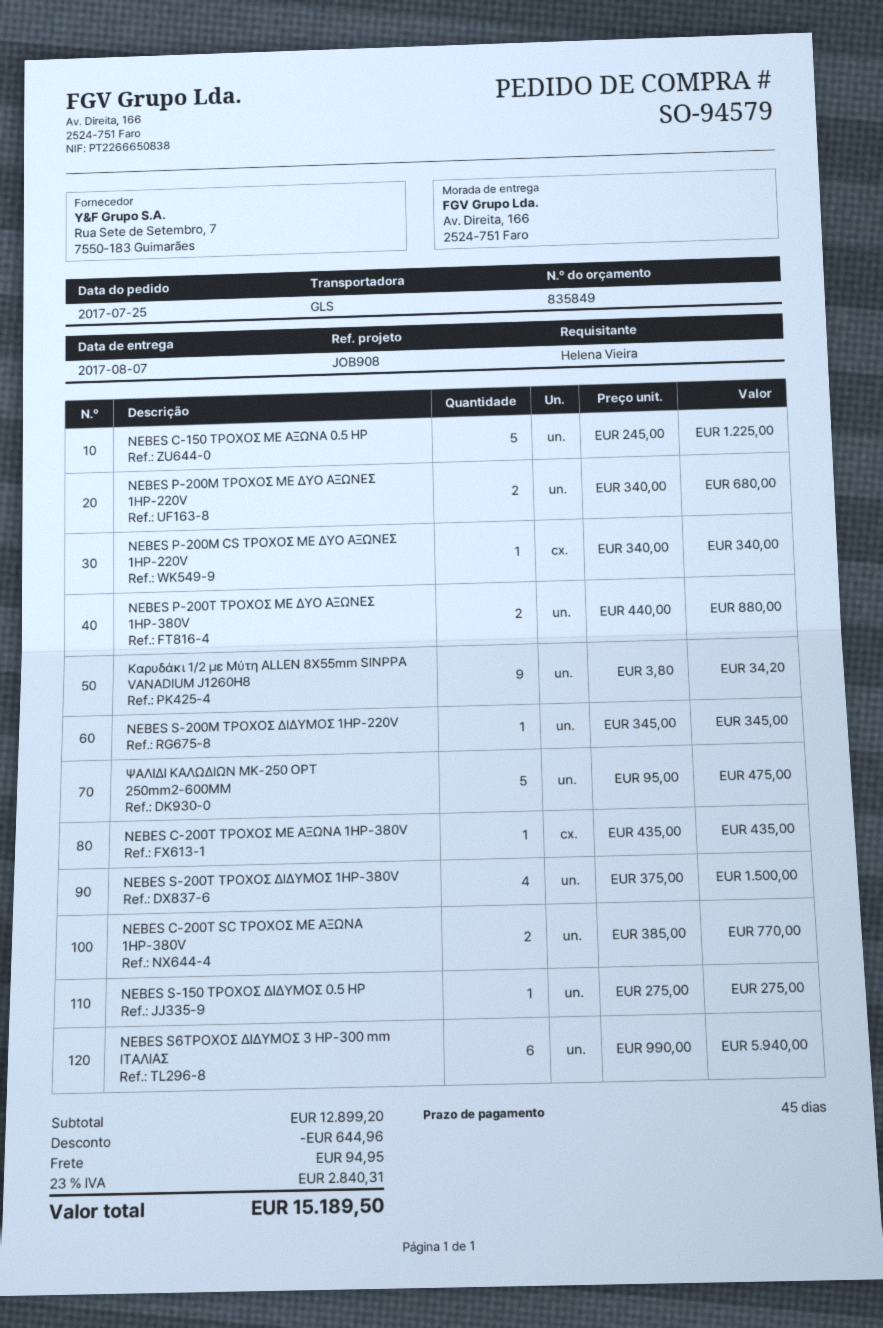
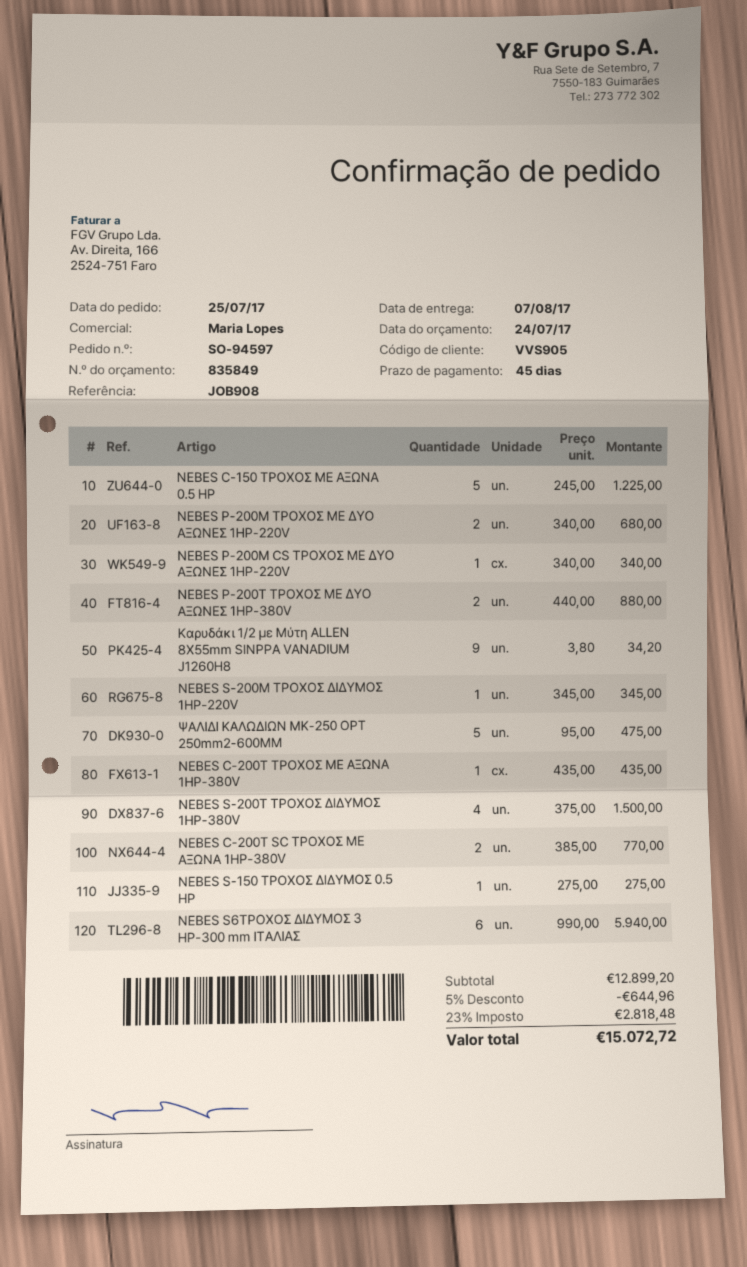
order number: SO-94579 -> SO-94597
shipping: 94.95 -> none
tax: 23% = 2840.31 -> 23% = 2818.48
total: 15189.50 -> 15072.72

